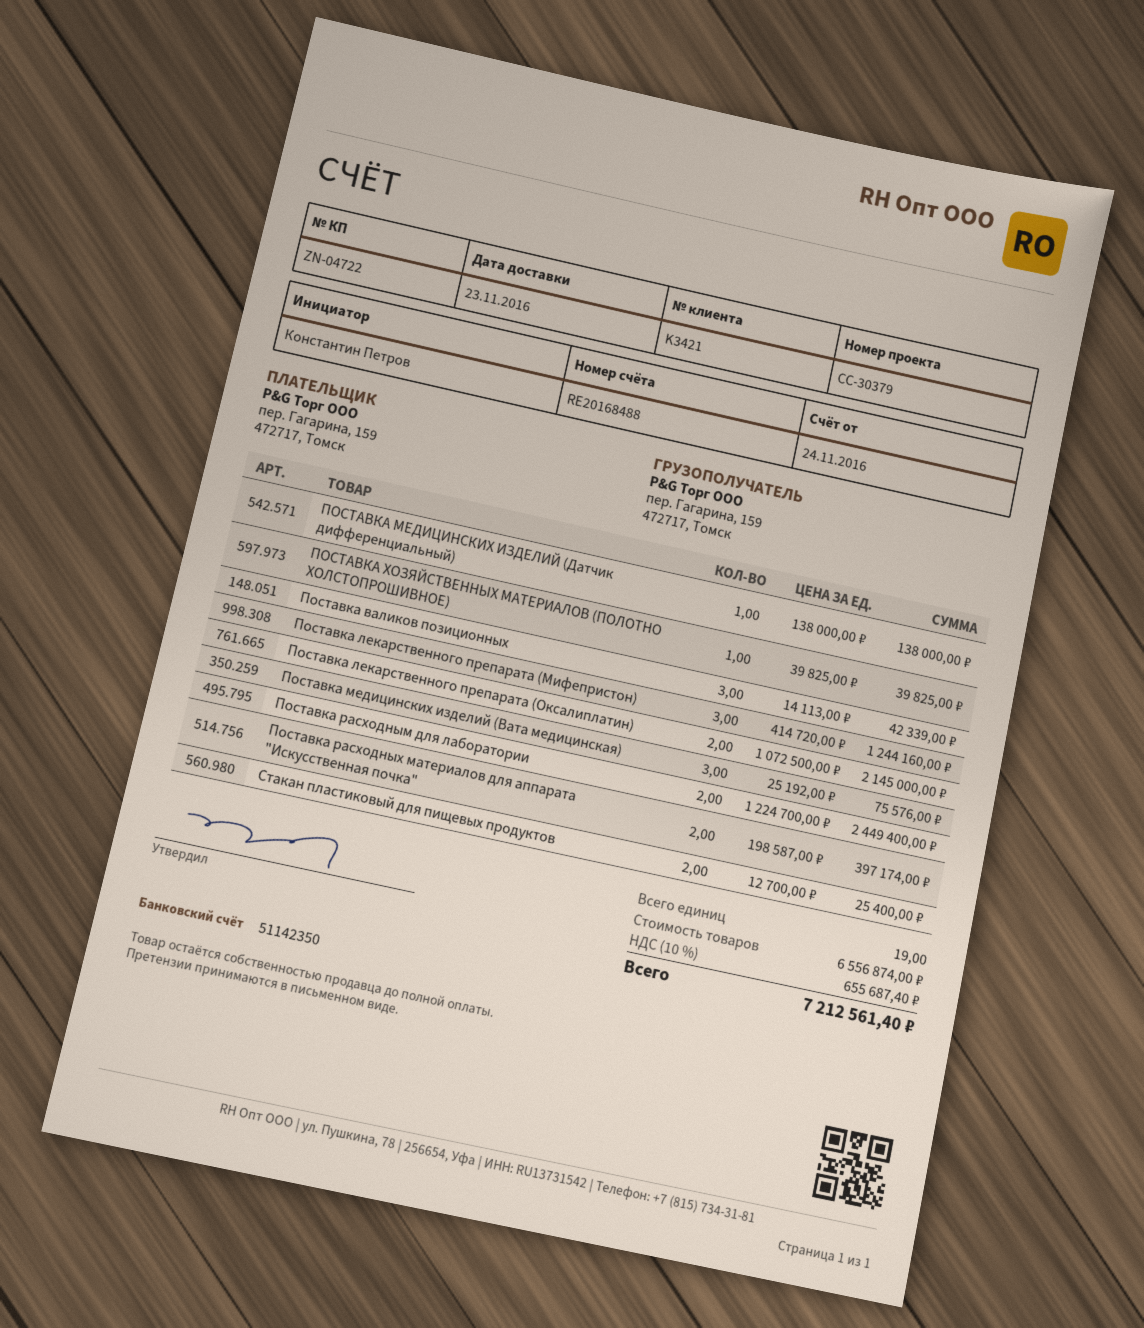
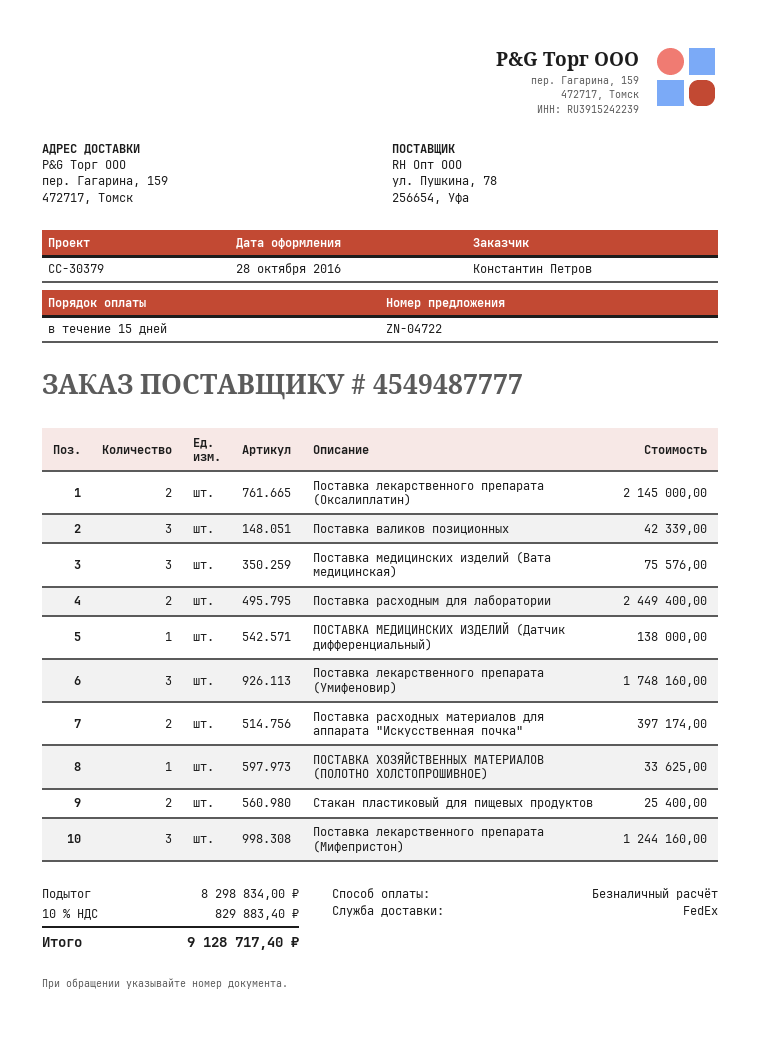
ПОСТАВКА ХОЗЯЙСТВЕННЫХ МАТЕРИАЛОВ (ПОЛОТНО ХОЛСТОПРОШИВНОЕ): 1 for 39825.00 -> 1 for 33625.00
Поставка лекарственного препарата (Умифеновир): none -> 3 for 1748160.00
subtotal: 6556874.00 -> 8298834.00
tax: 10% = 655687.40 -> 10% = 829883.40
total: 7212561.40 -> 9128717.40

